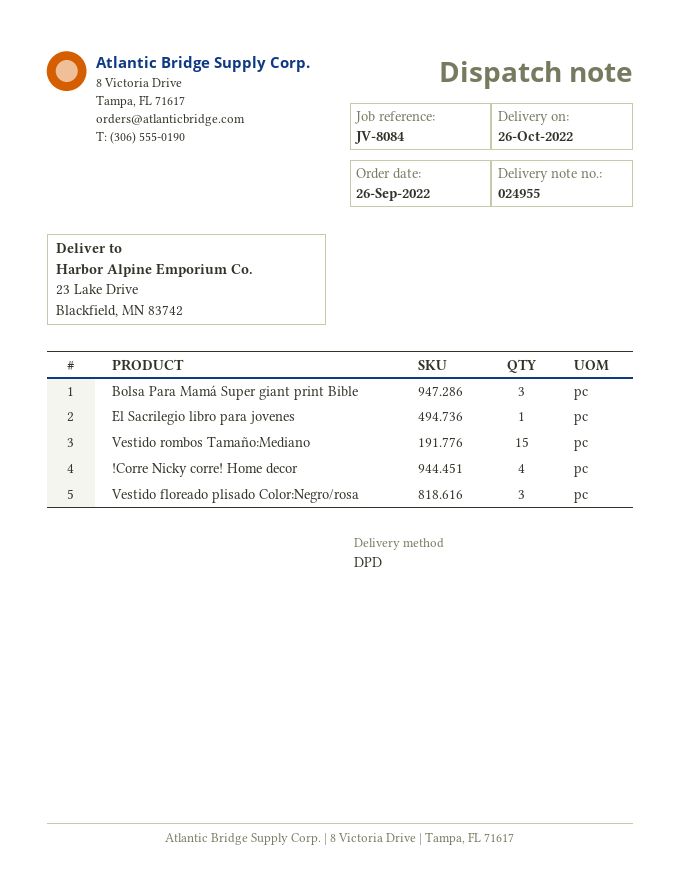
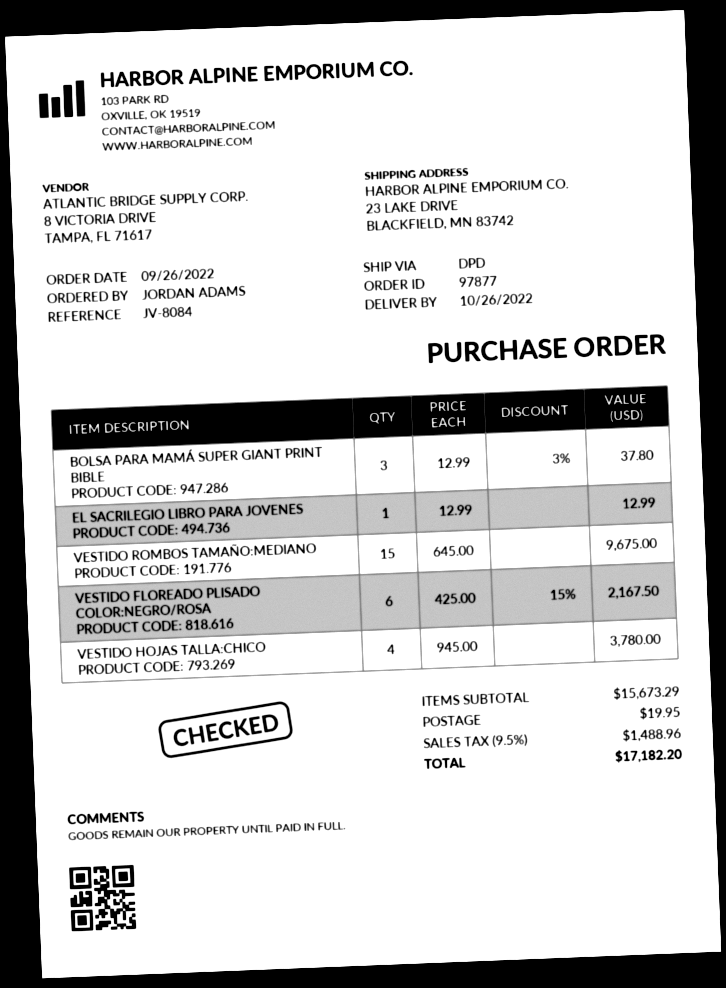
!Corre Nicky corre! Home decor: 4 -> none
Vestido floreado plisado Color:Negro/rosa: 3 -> 6
VESTIDO HOJAS TALLA:CHICO: none -> 4

